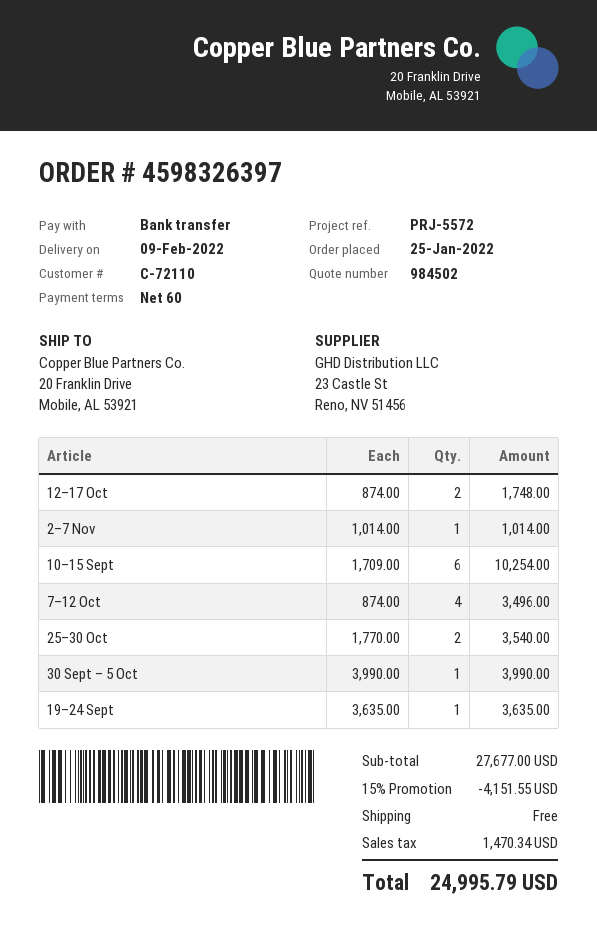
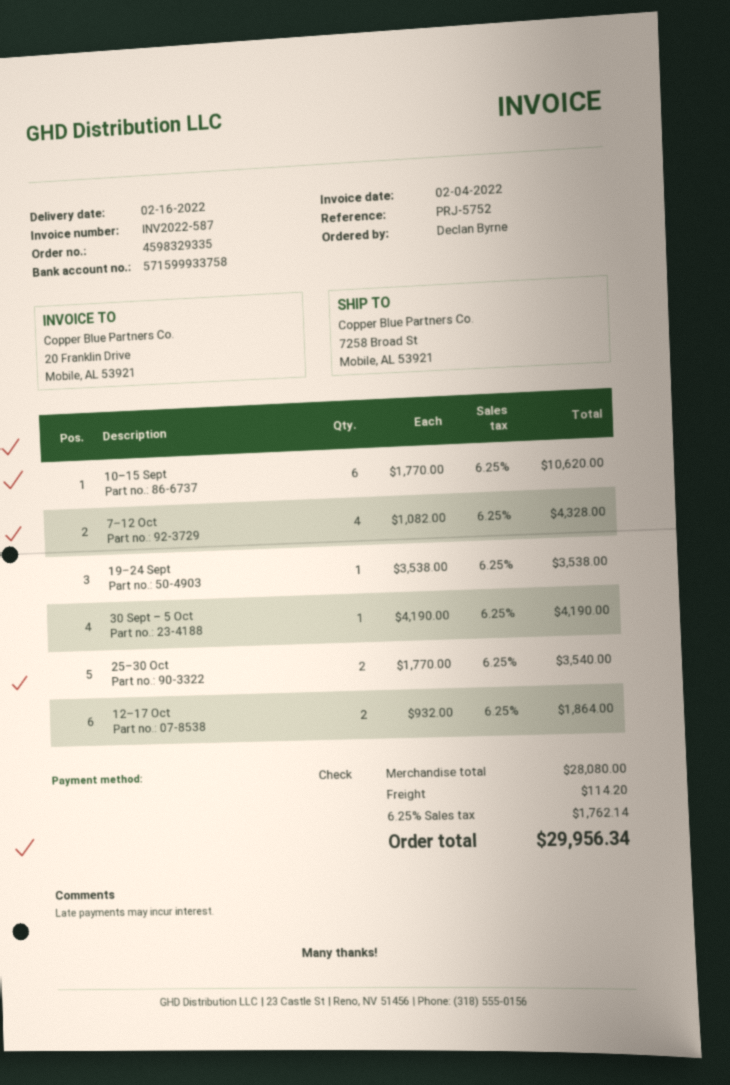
order number: 4598326397 -> 4598329335
delivery date: 2022-02-09 -> 2022-02-16
reference: PRJ-5572 -> PRJ-5752
payment method: bank transfer -> cheque
ship to: 20 Franklin Drive, Mobile, AL 53921 -> 7258 Broad St, Mobile, AL 53921
12–17 Oct: 2 x 874.00 = 1748.00 -> 2 x 932.00 = 1864.00
2–7 Nov: 1 x 1014.00 = 1014.00 -> none
10–15 Sept: 6 x 1709.00 = 10254.00 -> 6 x 1770.00 = 10620.00
7–12 Oct: 4 x 874.00 = 3496.00 -> 4 x 1082.00 = 4328.00
30 Sept – 5 Oct: 1 x 3990.00 = 3990.00 -> 1 x 4190.00 = 4190.00
19–24 Sept: 1 x 3635.00 = 3635.00 -> 1 x 3538.00 = 3538.00
subtotal: 27677.00 -> 28080.00
discount: 15% = 4151.55 -> none
shipping: 0.00 -> 114.20
tax: 1470.34 -> 1762.14
total: 24995.79 -> 29956.34

